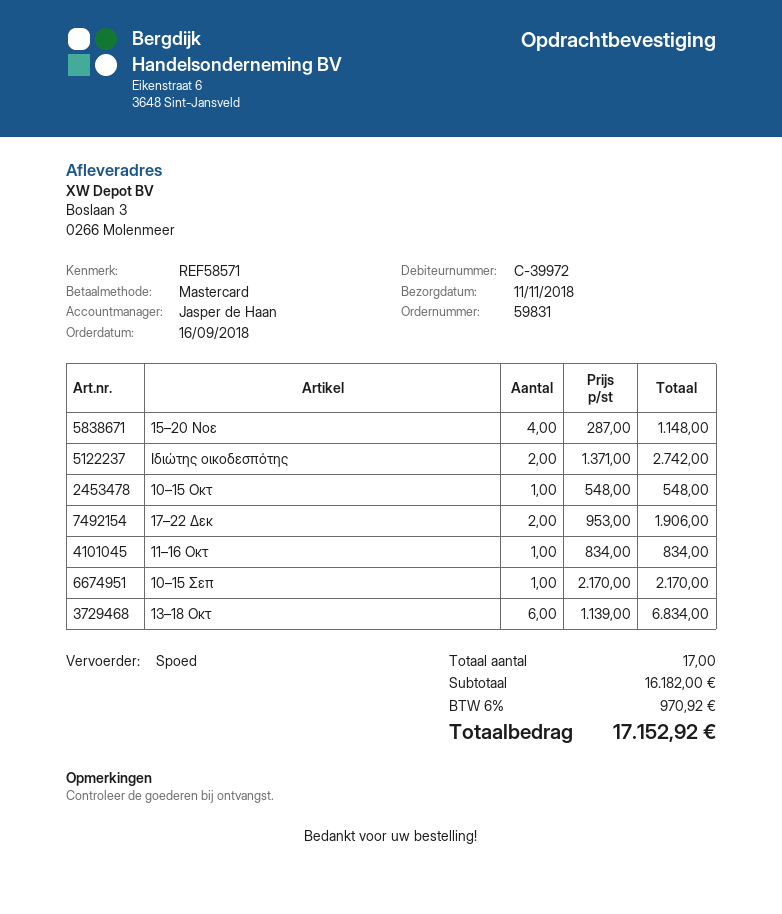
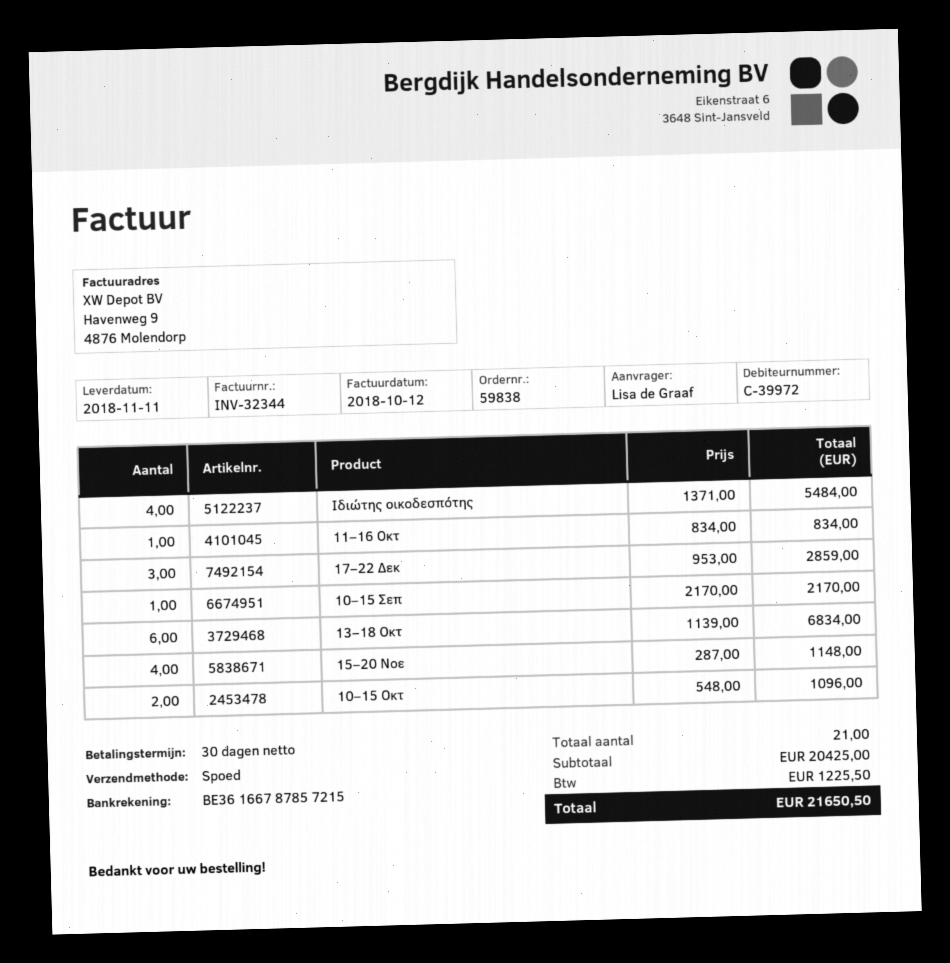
order number: 59831 -> 59838
Ιδιώτης οικοδεσπότης: 2 x 1371.00 = 2742.00 -> 4 x 1371.00 = 5484.00
10–15 Οκτ: 1 x 548.00 = 548.00 -> 2 x 548.00 = 1096.00
17–22 Δεκ: 2 x 953.00 = 1906.00 -> 3 x 953.00 = 2859.00
total quantity: 17 -> 21
subtotal: 16182.00 -> 20425.00
tax: 970.92 -> 1225.50
total: 17152.92 -> 21650.50

